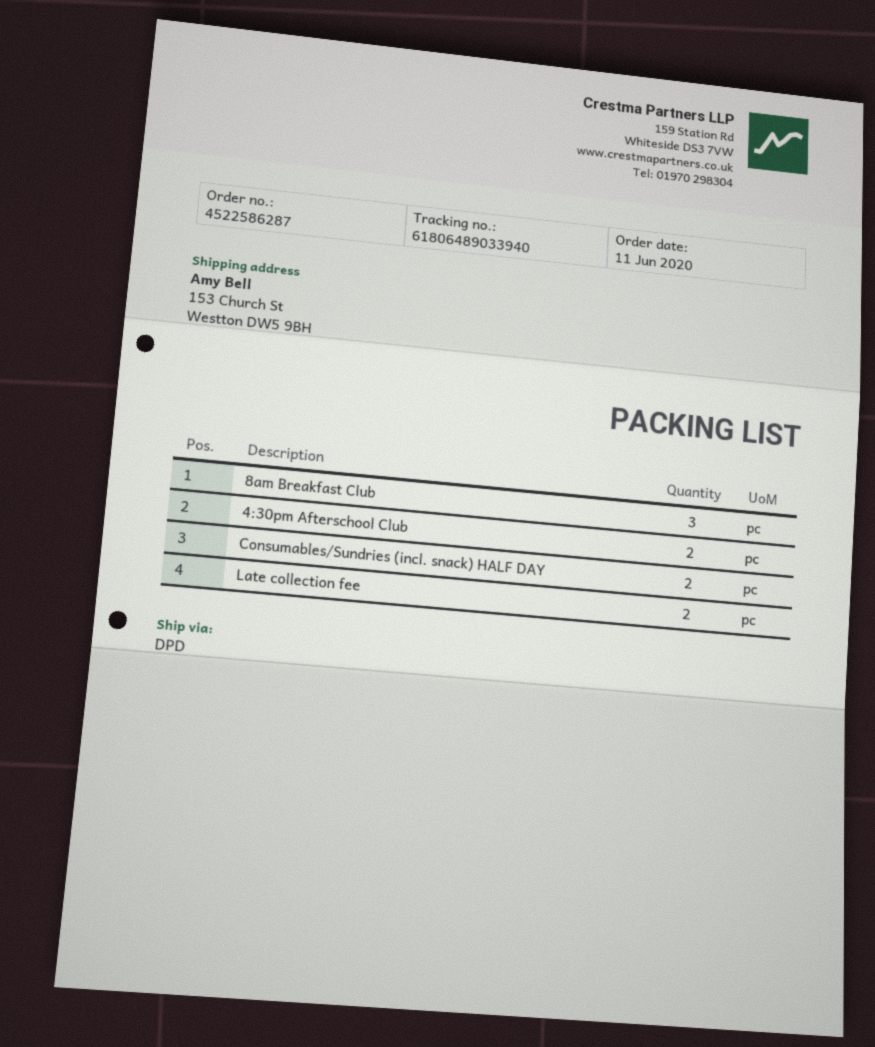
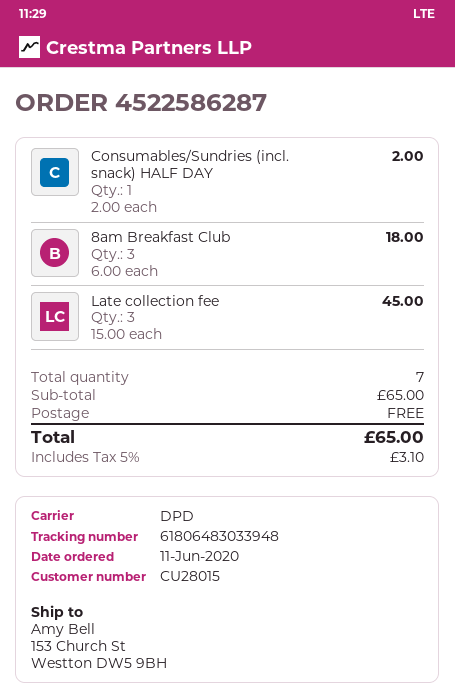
tracking number: 61806489033940 -> 61806483033948
4:30pm Afterschool Club: 2 -> none
Consumables/Sundries (incl. snack) HALF DAY: 2 -> 1
Late collection fee: 2 -> 3

